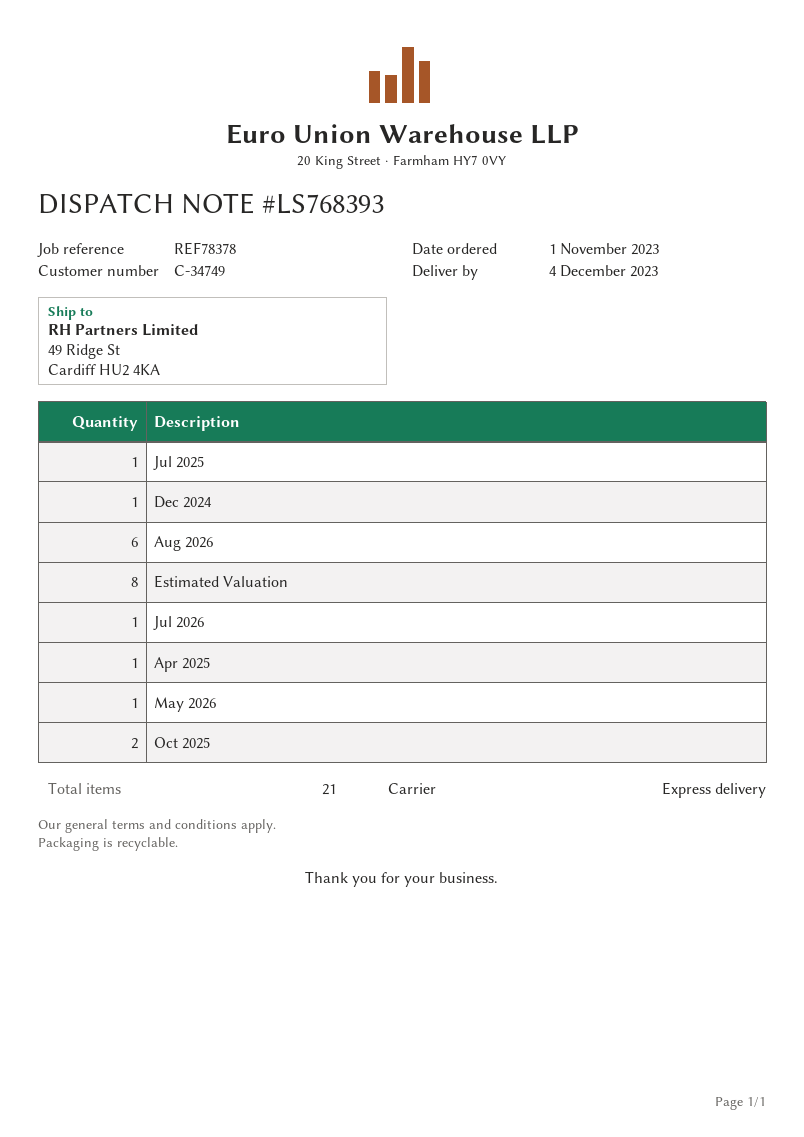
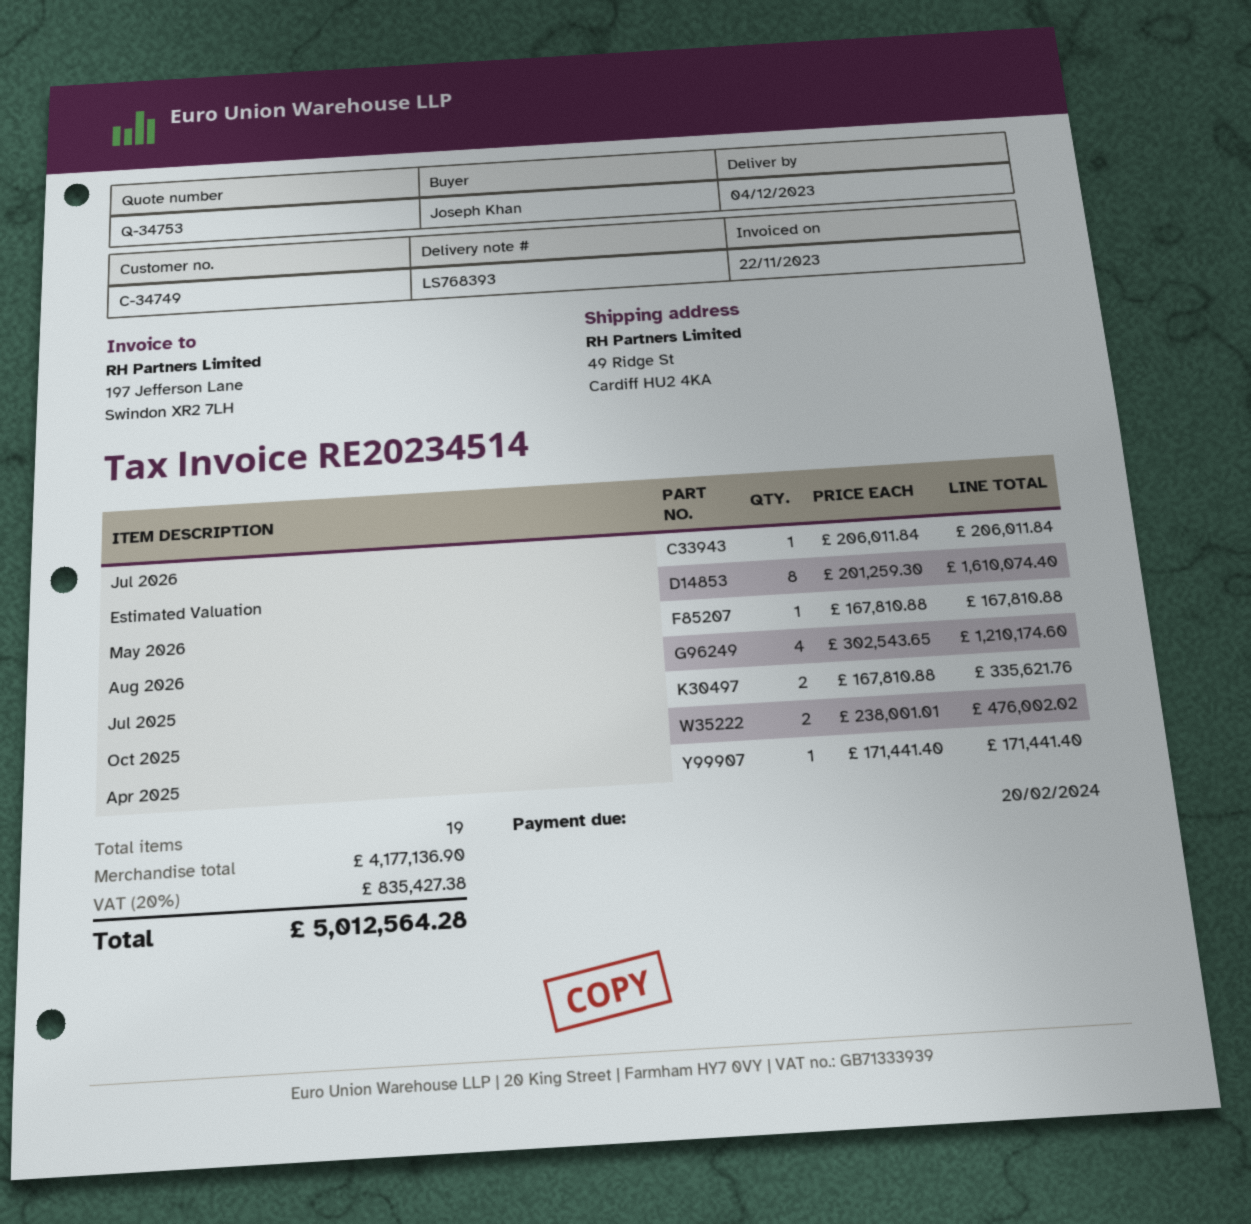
Jul 2025: 1 -> 2
Dec 2024: 1 -> none
Aug 2026: 6 -> 4
total quantity: 21 -> 19

